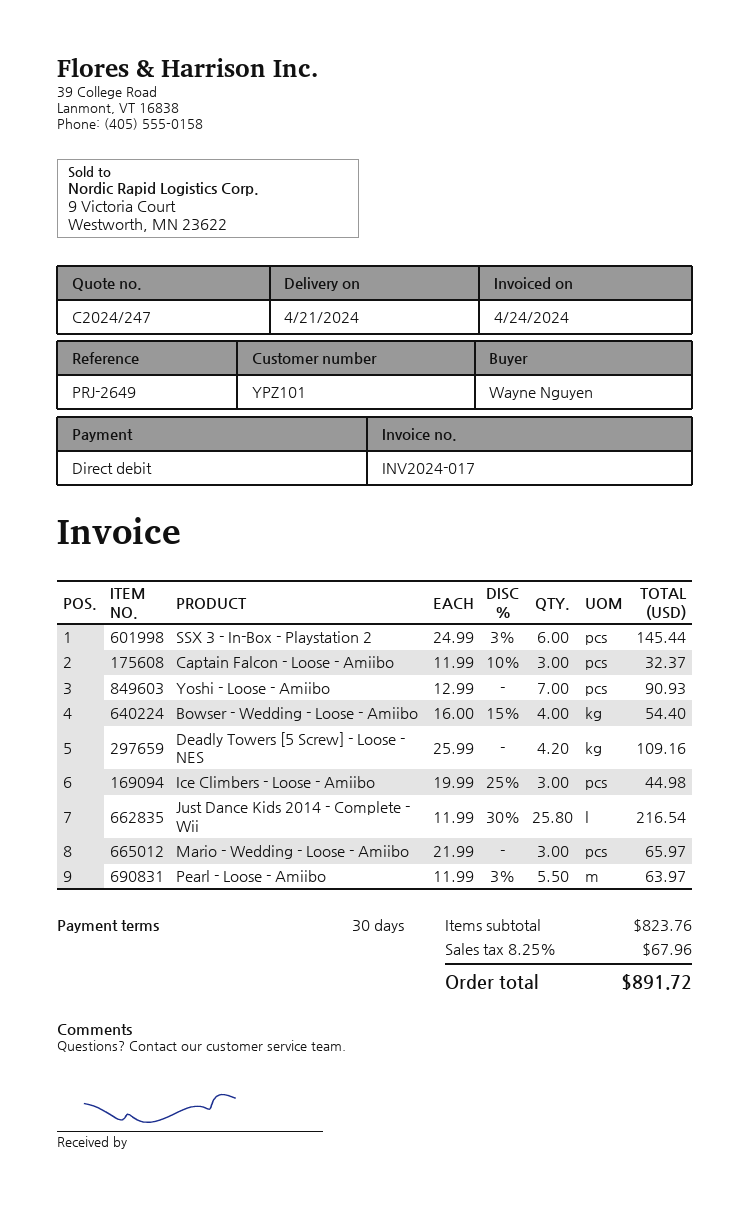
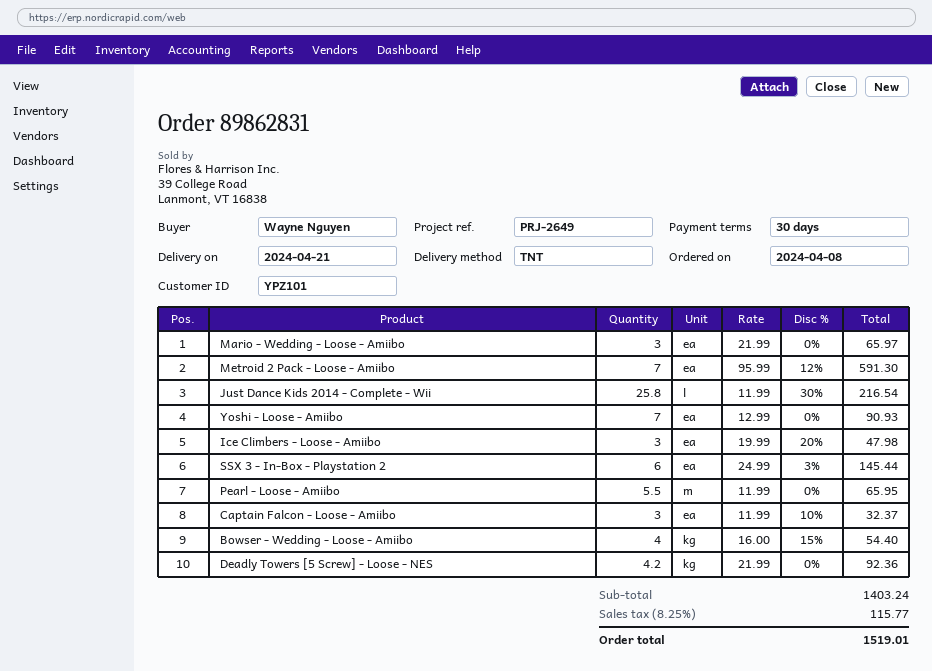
Deadly Towers [5 Screw] - Loose - NES: 4.2 x 25.99 = 109.16 -> 4.2 x 21.99 = 92.36
Ice Climbers - Loose - Amiibo: 3 x 19.99 - 25% = 44.98 -> 3 x 19.99 - 20% = 47.98
Pearl - Loose - Amiibo: 5.5 x 11.99 - 3% = 63.97 -> 5.5 x 11.99 = 65.95
Metroid 2 Pack - Loose - Amiibo: none -> 7 x 95.99 - 12% = 591.30
subtotal: 823.76 -> 1403.24
tax: 8.25% = 67.96 -> 8.25% = 115.77
total: 891.72 -> 1519.01

